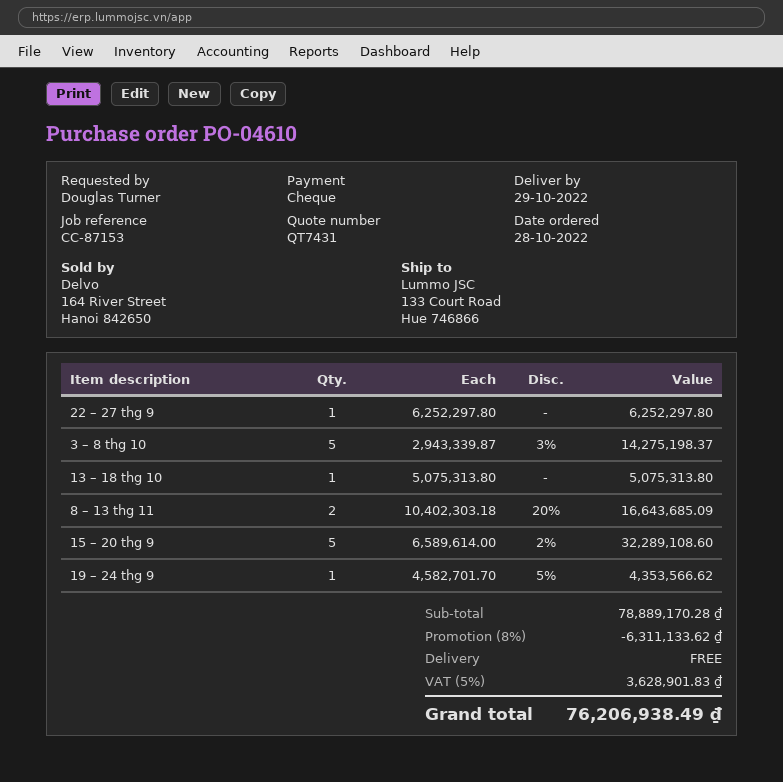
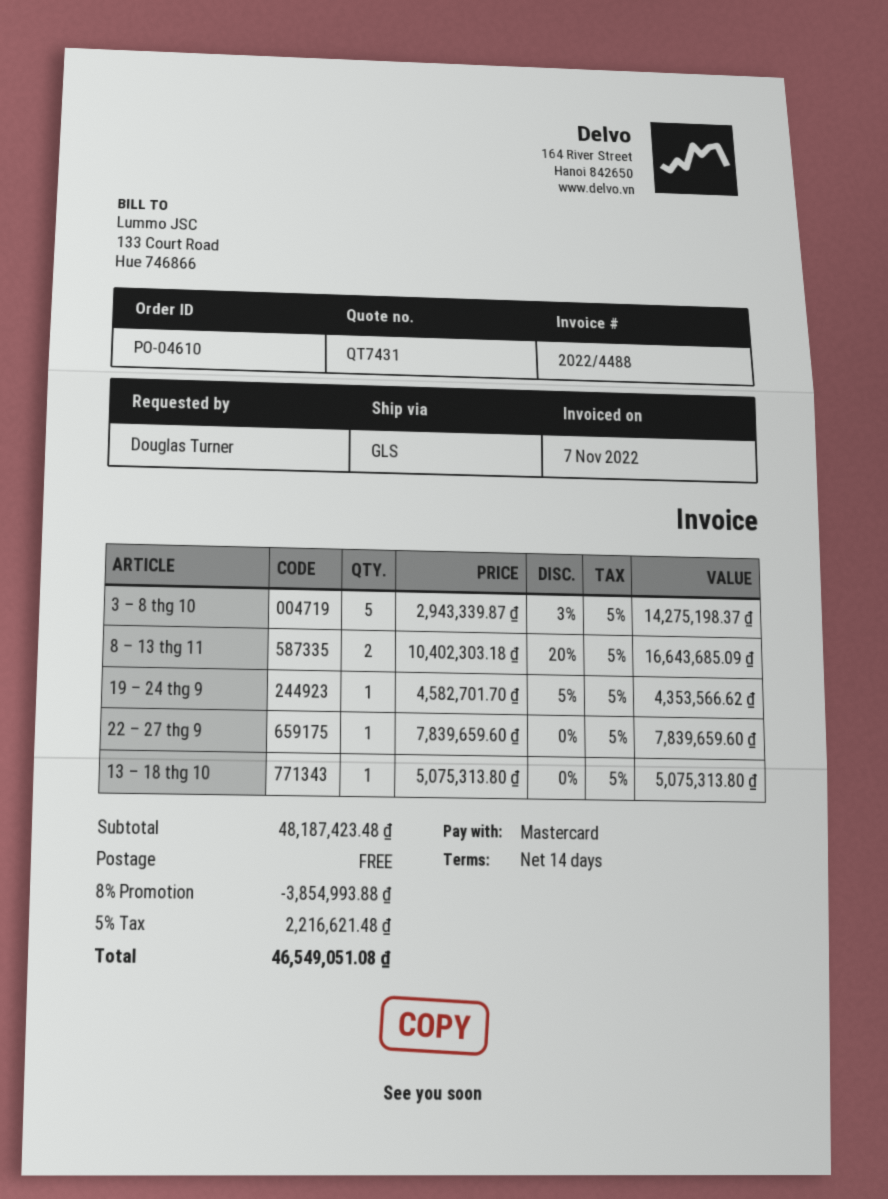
payment method: cheque -> Mastercard
22 – 27 thg 9: 1 x 6252297.80 = 6252297.80 -> 1 x 7839659.60 = 7839659.60
15 – 20 thg 9: 5 x 6589614.00 - 2% = 32289108.60 -> none
subtotal: 78889170.28 -> 48187423.48
discount: 8% = 6311133.62 -> 8% = 3854993.88
tax: 5% = 3628901.83 -> 5% = 2216621.48
total: 76206938.49 -> 46549051.08

